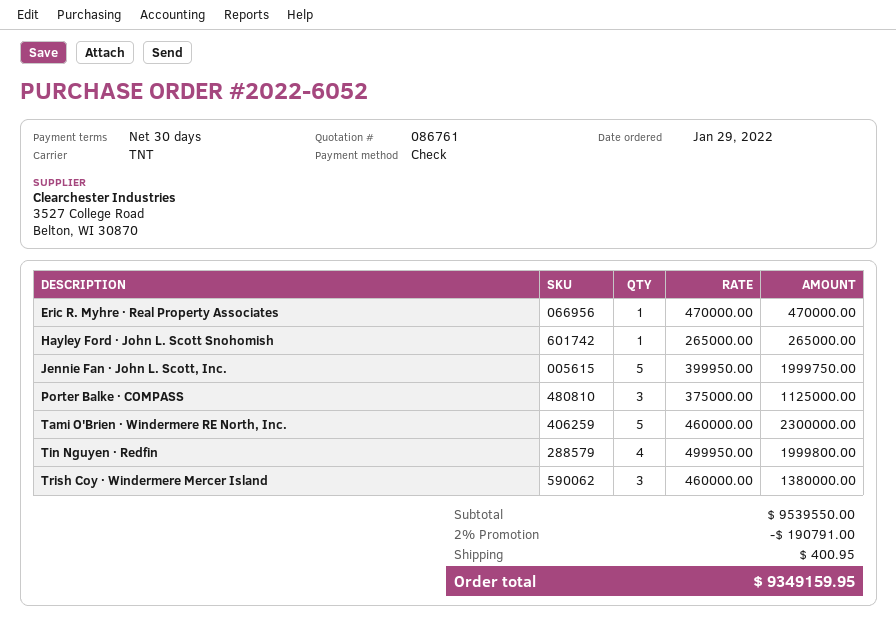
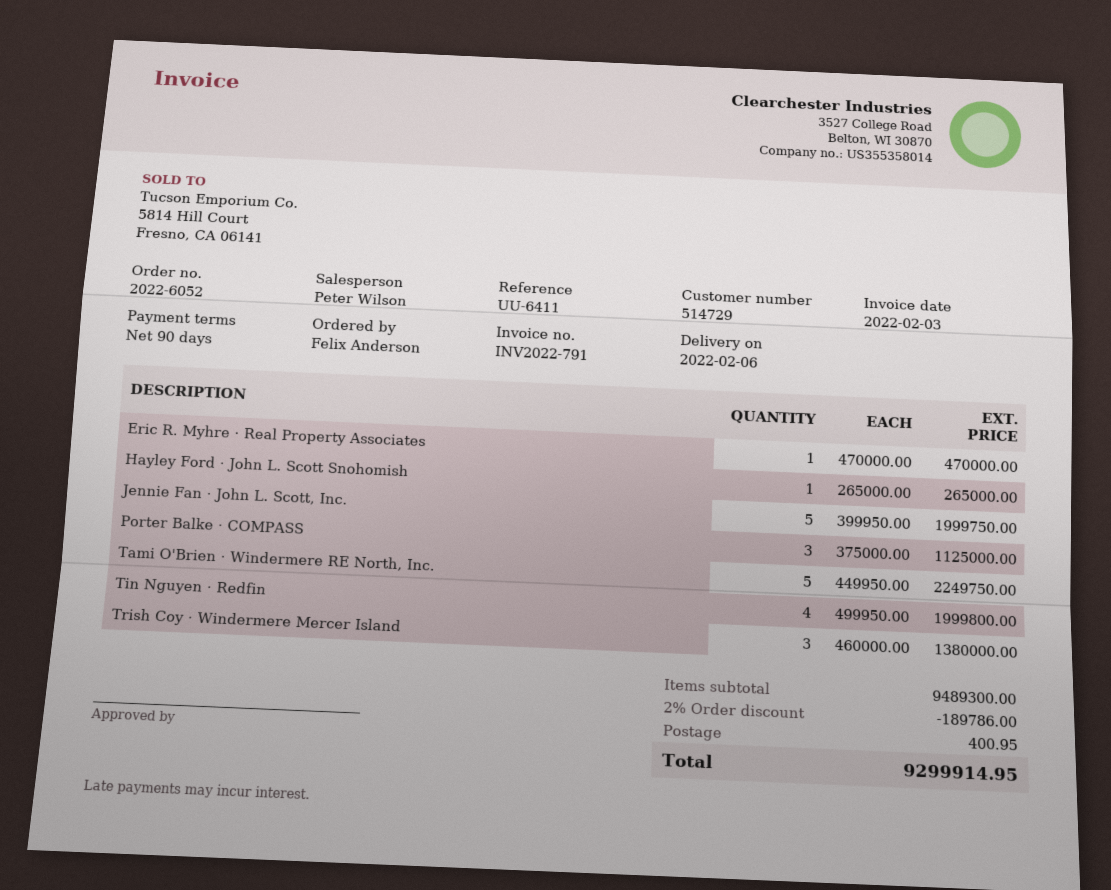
payment terms: 30 days -> 90 days
Tami O'Brien · Windermere RE North, Inc.: 5 x 460000.00 = 2300000.00 -> 5 x 449950.00 = 2249750.00
subtotal: 9539550.00 -> 9489300.00
discount: 2% = 190791.00 -> 2% = 189786.00
total: 9349159.95 -> 9299914.95

